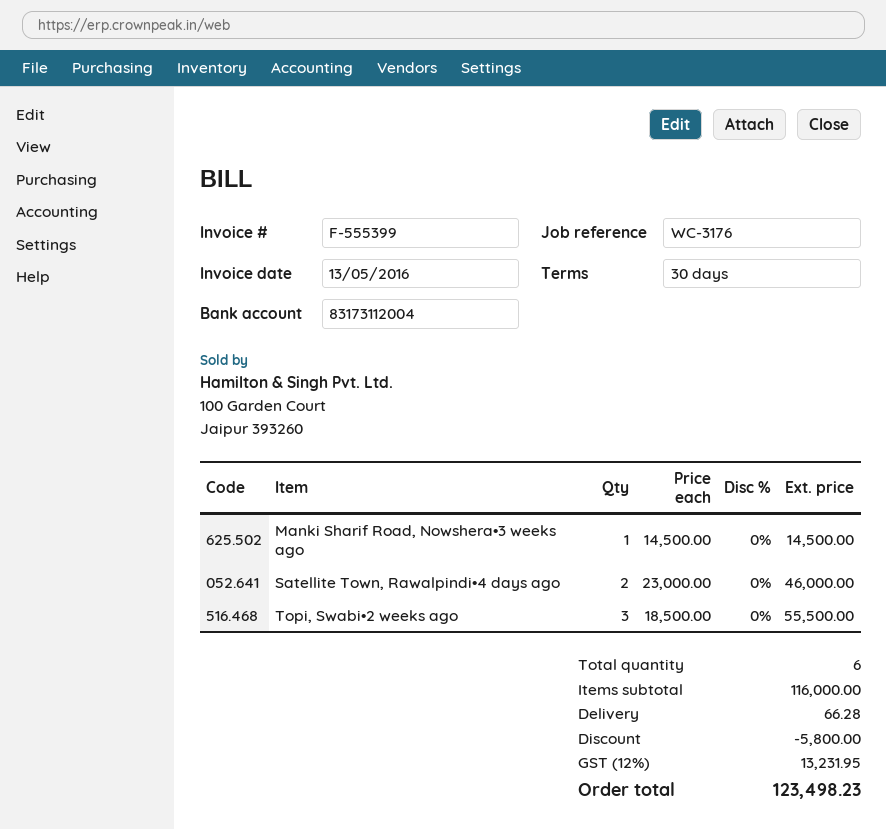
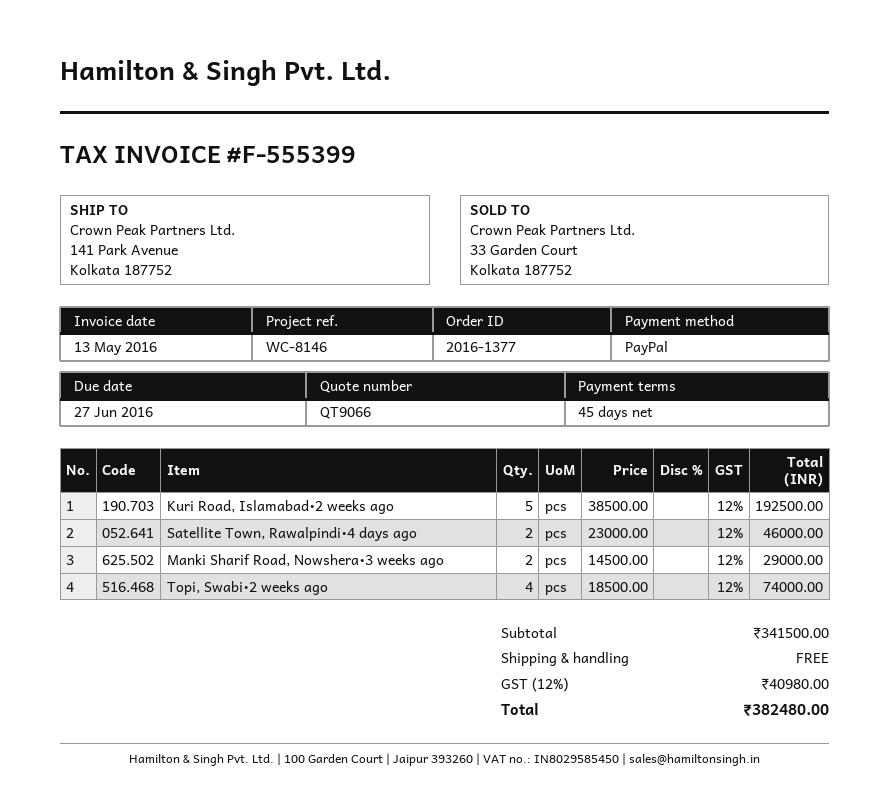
payment terms: 30 days -> 45 days
reference: WC-3176 -> WC-8146
Manki Sharif Road, Nowshera•3 weeks ago: 1 x 14500.00 = 14500.00 -> 2 x 14500.00 = 29000.00
Topi, Swabi•2 weeks ago: 3 x 18500.00 = 55500.00 -> 4 x 18500.00 = 74000.00
Kuri Road, Islamabad•2 weeks ago: none -> 5 x 38500.00 = 192500.00
subtotal: 116000.00 -> 341500.00
discount: 5800.00 -> none
shipping: 66.28 -> 0.00
tax: 12% = 13231.95 -> 12% = 40980.00
total: 123498.23 -> 382480.00

